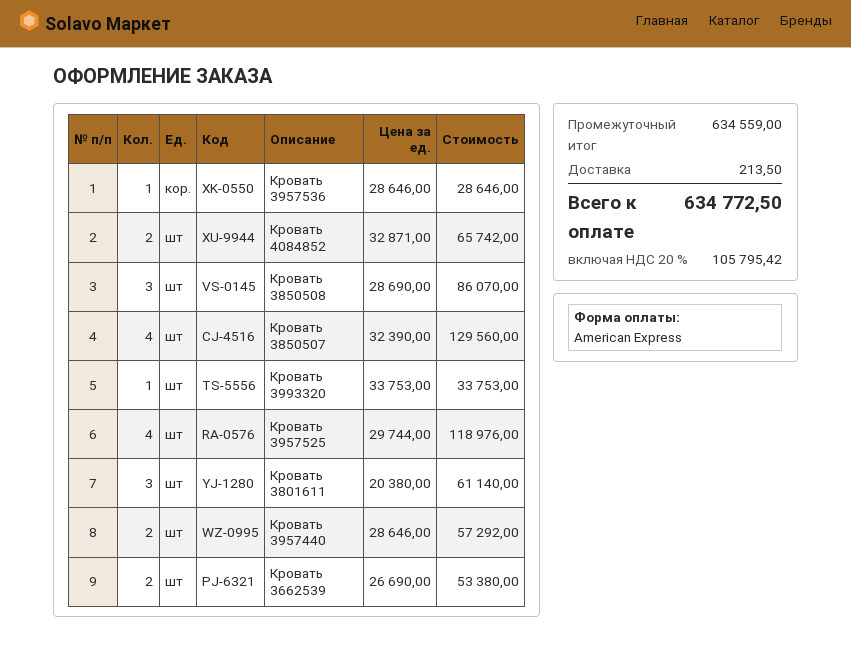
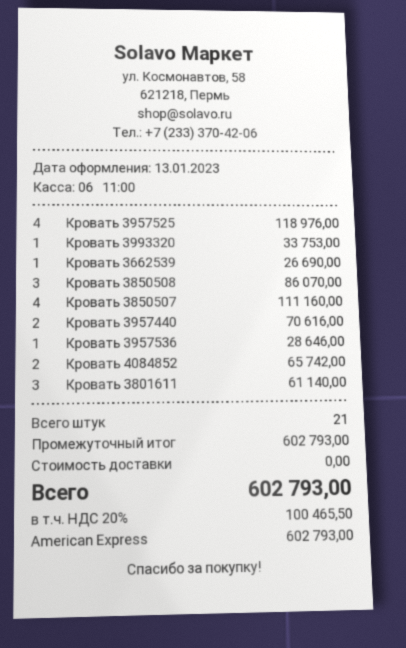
Кровать 3850507: 4 for 129560.00 -> 4 for 111160.00
Кровать 3957440: 2 for 57292.00 -> 2 for 70616.00
Кровать 3662539: 2 for 53380.00 -> 1 for 26690.00
subtotal: 634559.00 -> 602793.00
shipping: 213.50 -> 0.00
tax: 20% = 105795.42 -> 20% = 100465.50
total: 634772.50 -> 602793.00

